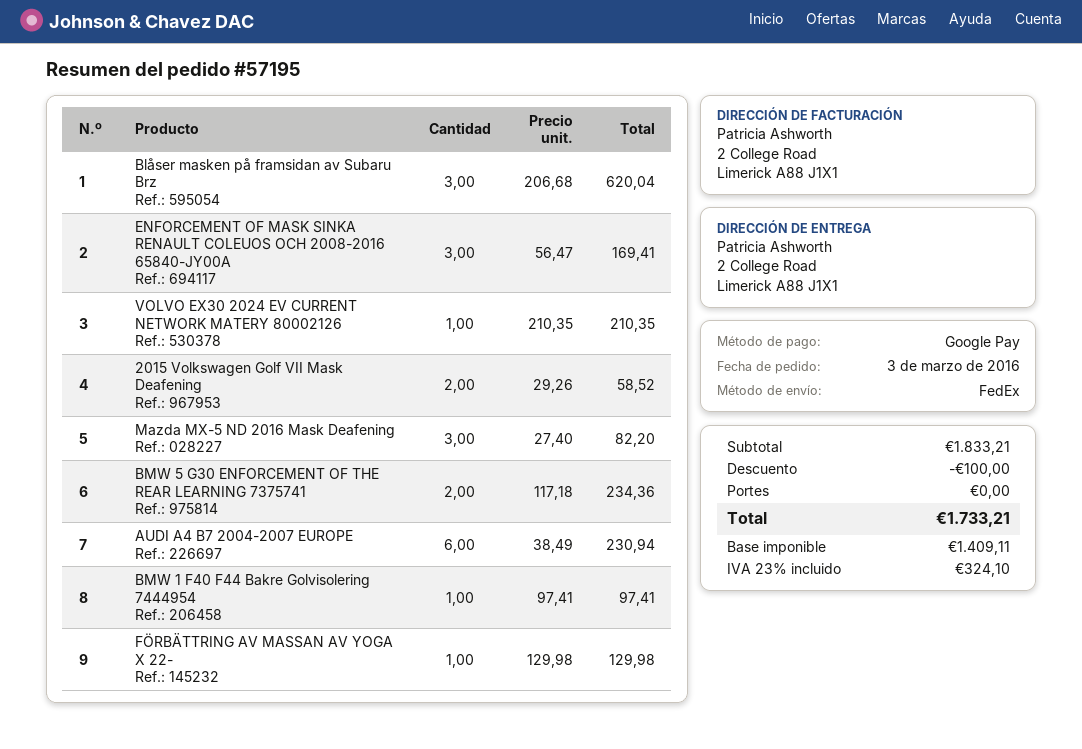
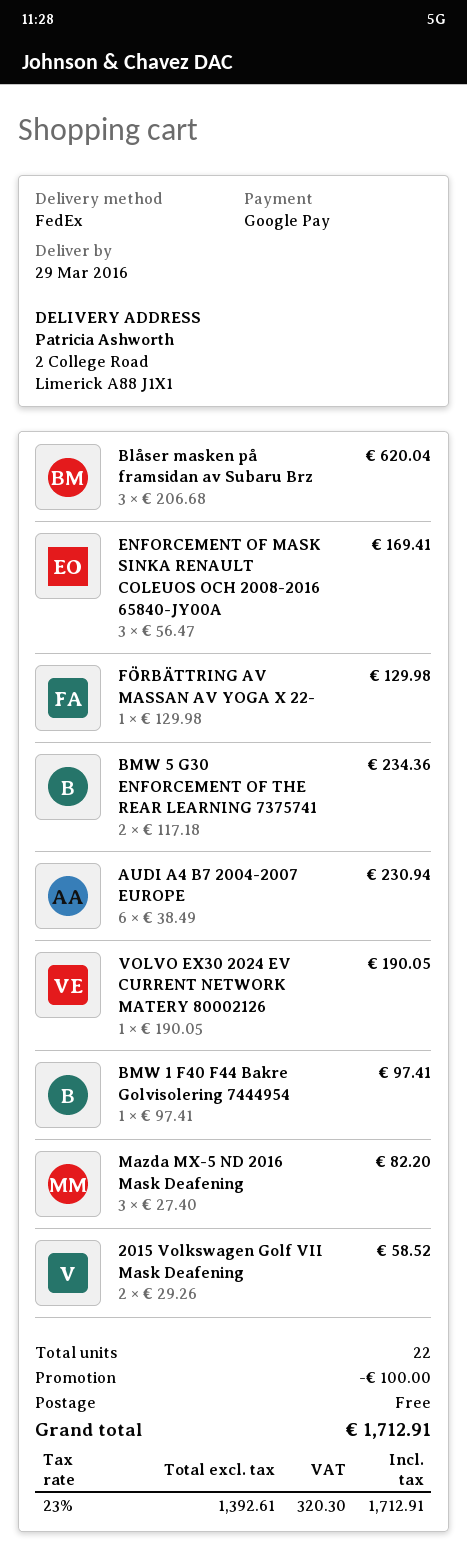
VOLVO EX30 2024 EV CURRENT NETWORK MATERY 80002126: 1 x 210.35 = 210.35 -> 1 x 190.05 = 190.05
net: 1409.11 -> 1392.61
tax: 23% = 324.10 -> 23% = 320.30
total: 1733.21 -> 1712.91

